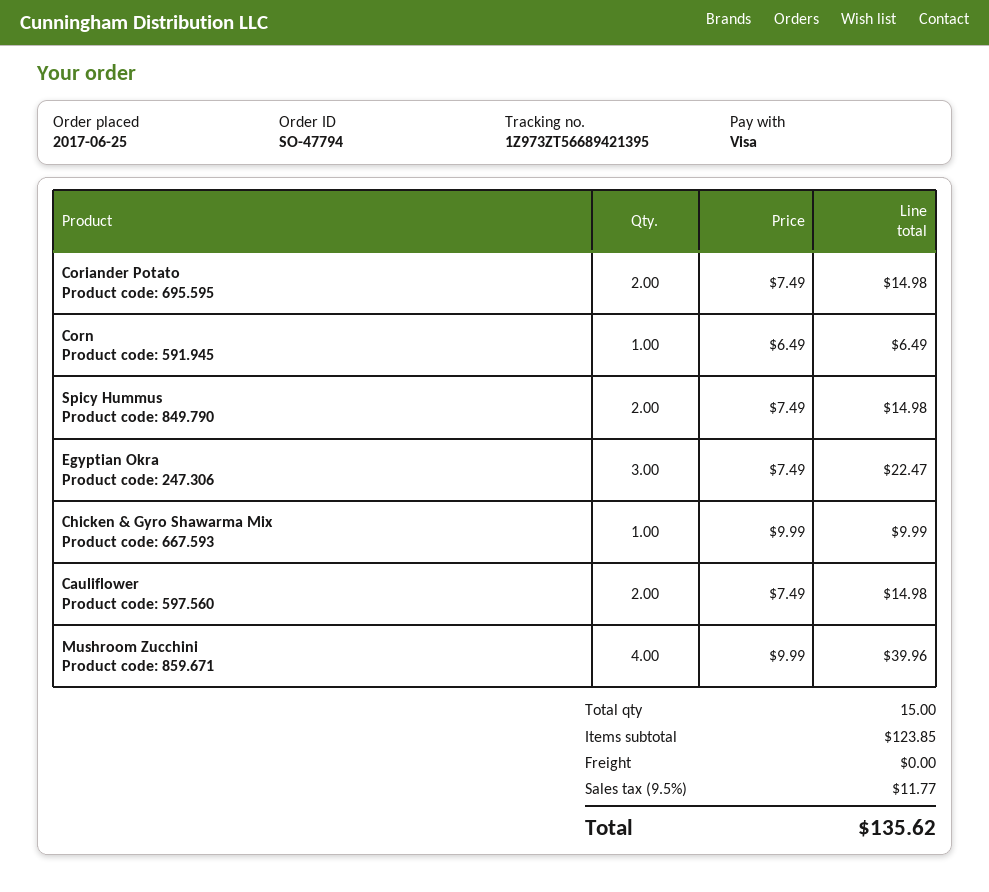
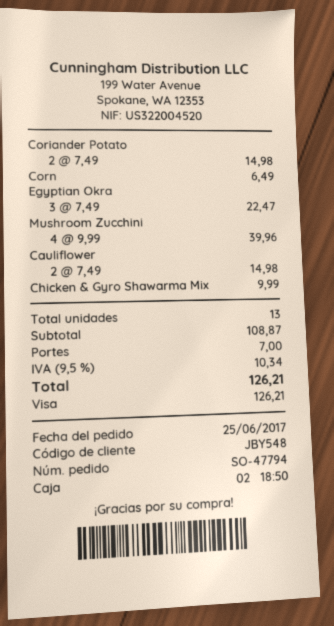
Spicy Hummus: 2 x 7.49 = 14.98 -> none
total quantity: 15 -> 13
subtotal: 123.85 -> 108.87
shipping: 0.00 -> 7.00
tax: 9.5% = 11.77 -> 9.5% = 10.34
total: 135.62 -> 126.21

